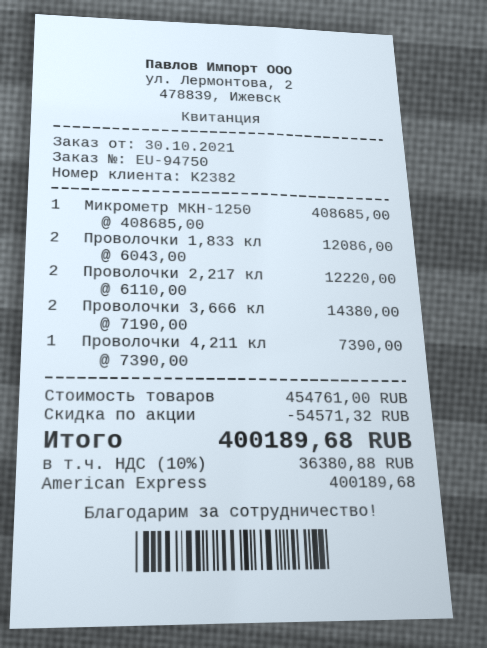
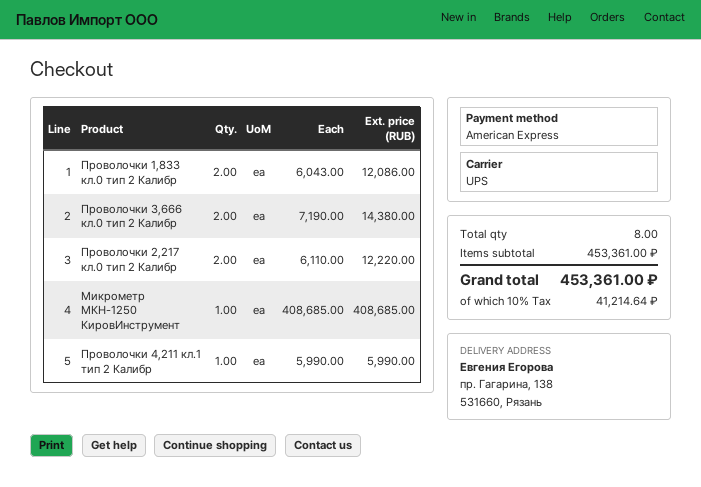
Проволочки 4,211 кл: 1 x 7390.00 = 7390.00 -> 1 x 5990.00 = 5990.00
subtotal: 454761.00 -> 453361.00
discount: 54571.32 -> none
tax: 10% = 36380.88 -> 10% = 41214.64
total: 400189.68 -> 453361.00

